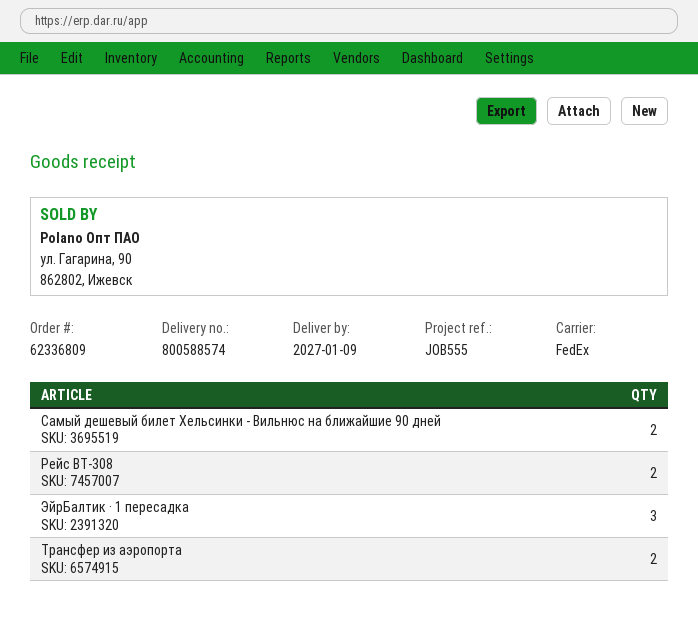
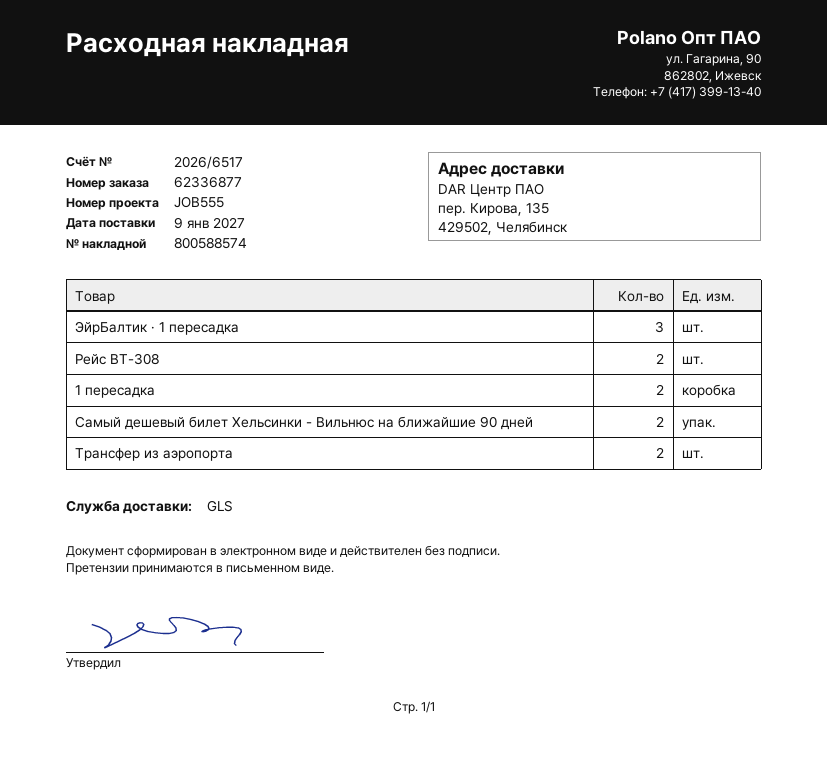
order number: 62336809 -> 62336877
shipping method: FedEx -> GLS
1 пересадка: none -> 2

